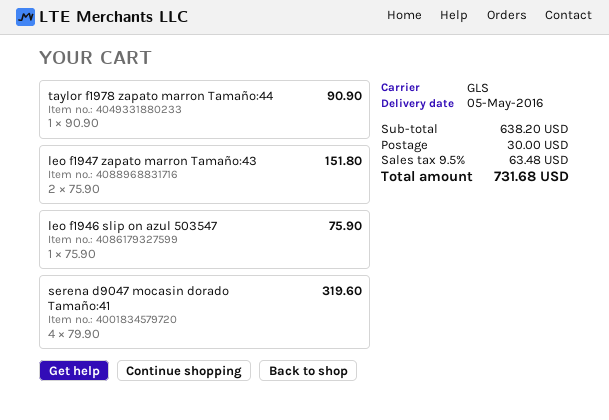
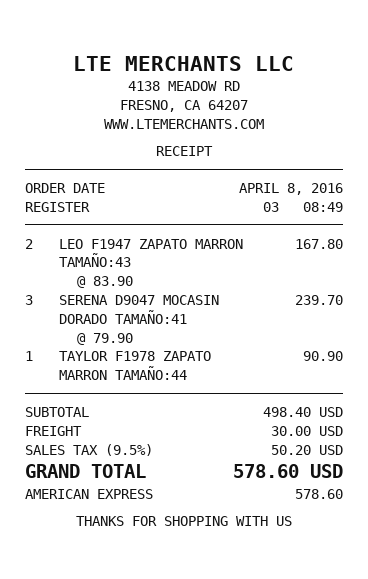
leo f1947 zapato marron Tamaño:43: 2 x 75.90 = 151.80 -> 2 x 83.90 = 167.80
leo f1946 slip on azul 503547: 1 x 75.90 = 75.90 -> none
serena d9047 mocasin dorado Tamaño:41: 4 x 79.90 = 319.60 -> 3 x 79.90 = 239.70
subtotal: 638.20 -> 498.40
tax: 9.5% = 63.48 -> 9.5% = 50.20
total: 731.68 -> 578.60

